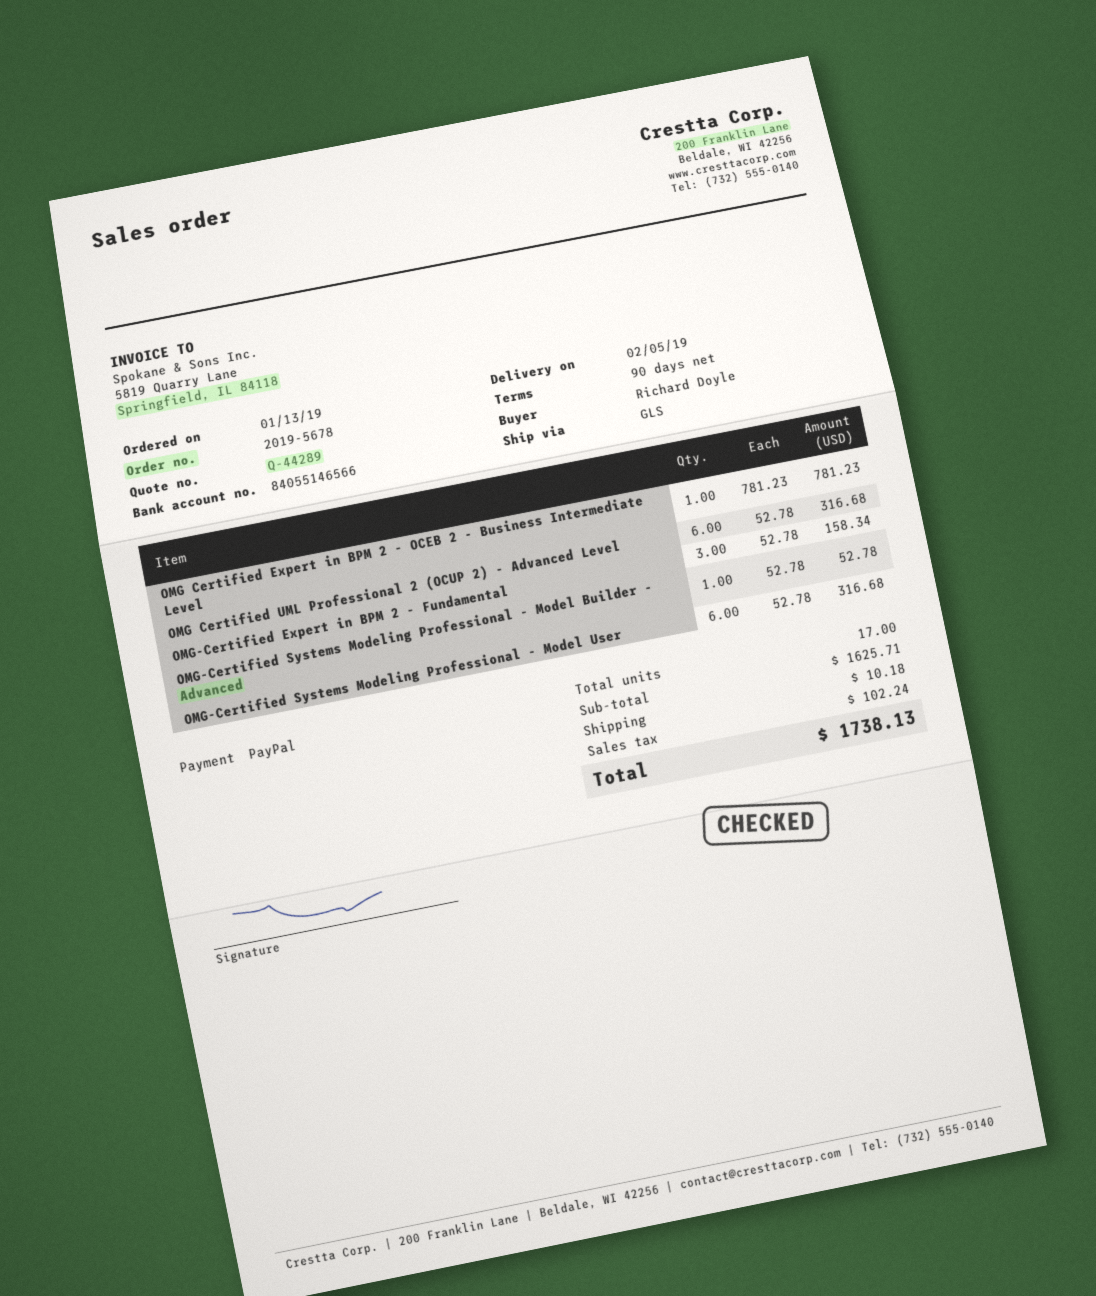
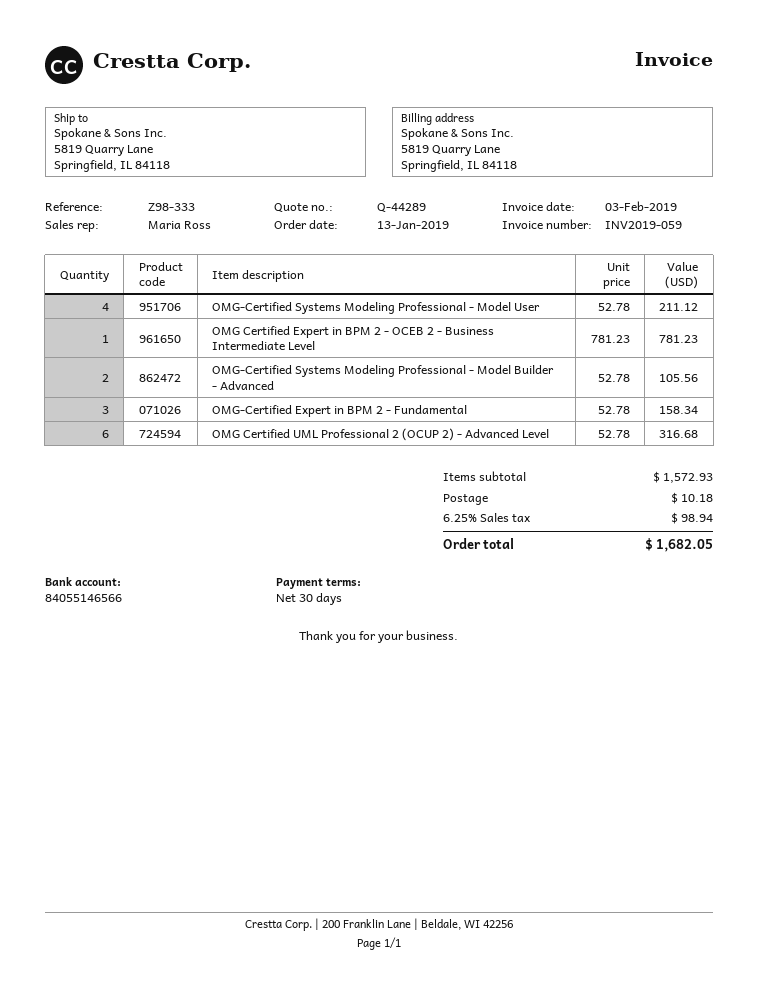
payment terms: 90 days -> 30 days
OMG-Certified Systems Modeling Professional - Model Builder - Advanced: 1 x 52.78 = 52.78 -> 2 x 52.78 = 105.56
OMG-Certified Systems Modeling Professional - Model User: 6 x 52.78 = 316.68 -> 4 x 52.78 = 211.12
subtotal: 1625.71 -> 1572.93
tax: 102.24 -> 98.94
total: 1738.13 -> 1682.05

